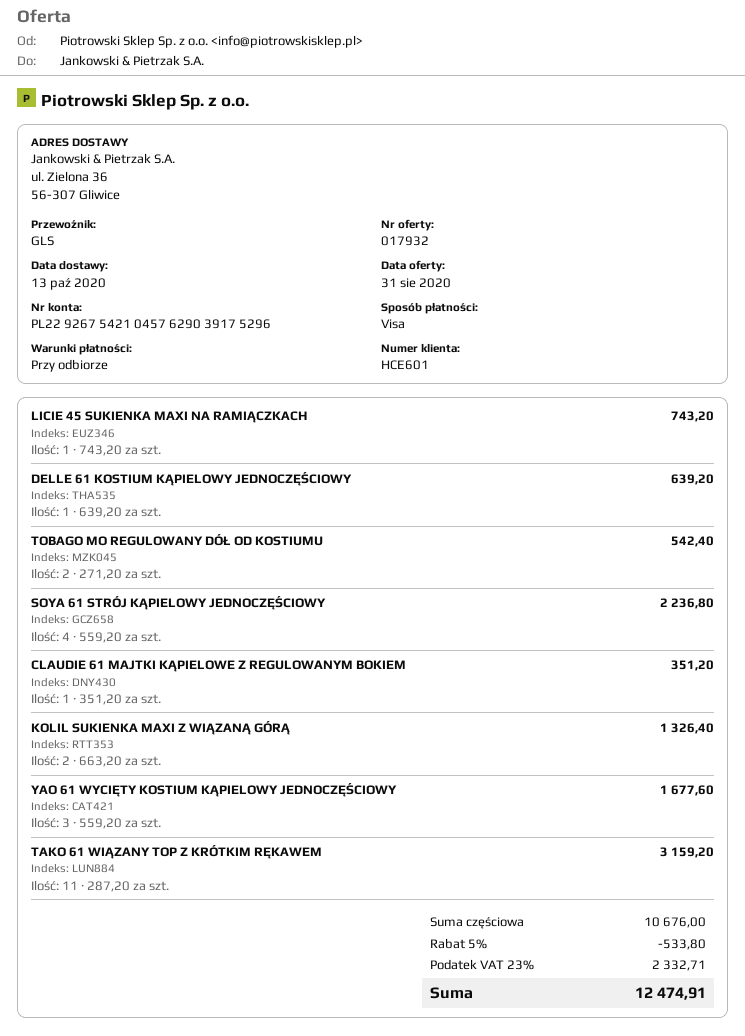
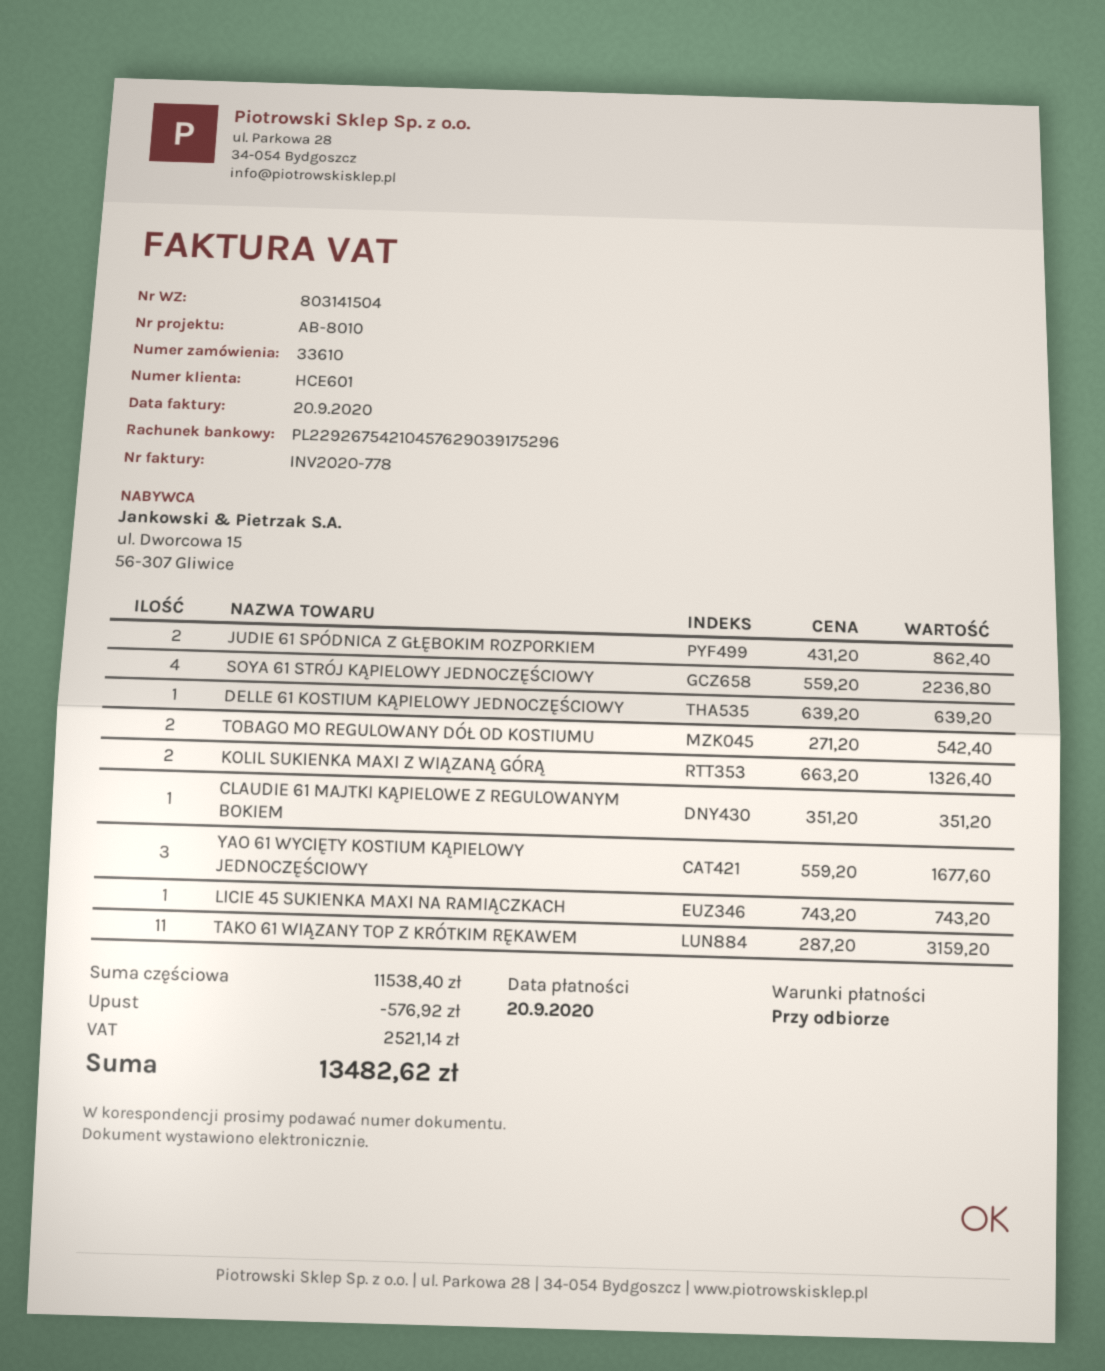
JUDIE 61 SPÓDNICA Z GŁĘBOKIM ROZPORKIEM: none -> 2 x 431.20 = 862.40
subtotal: 10676.00 -> 11538.40
discount: 533.80 -> 576.92
tax: 2332.71 -> 2521.14
total: 12474.91 -> 13482.62

